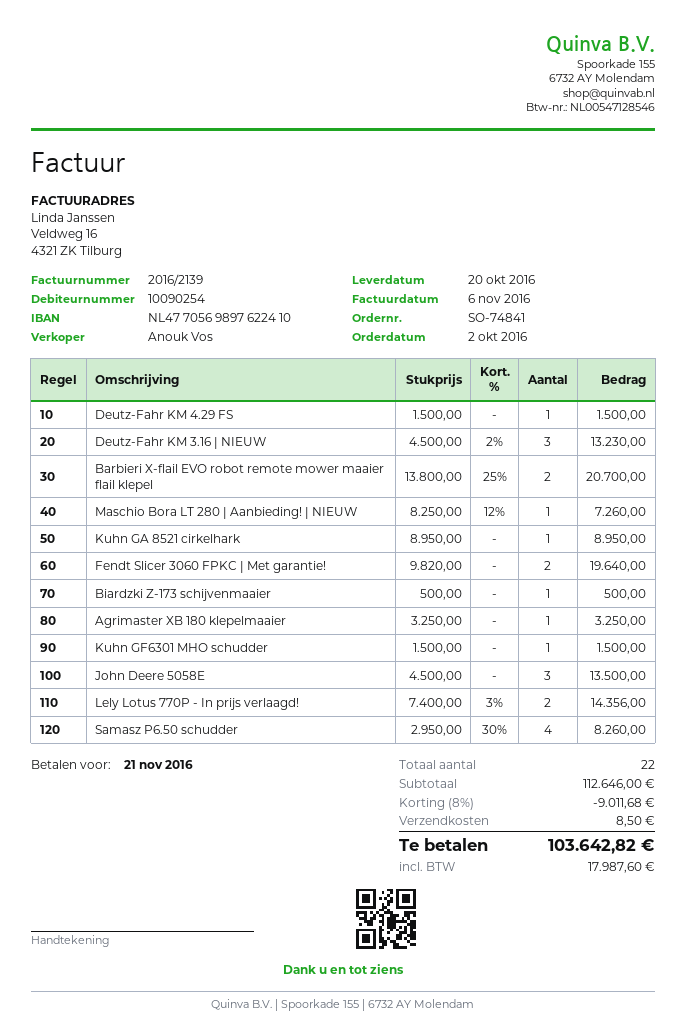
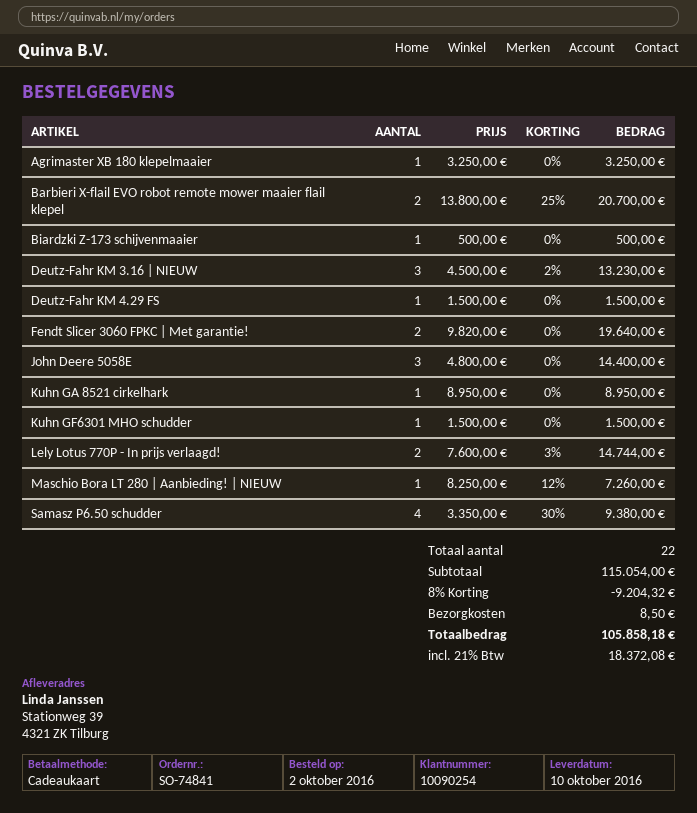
delivery date: 2016-10-20 -> 2016-10-10
John Deere 5058E: 3 x 4500.00 = 13500.00 -> 3 x 4800.00 = 14400.00
Lely Lotus 770P - In prijs verlaagd!: 2 x 7400.00 - 3% = 14356.00 -> 2 x 7600.00 - 3% = 14744.00
Samasz P6.50 schudder: 4 x 2950.00 - 30% = 8260.00 -> 4 x 3350.00 - 30% = 9380.00
subtotal: 112646.00 -> 115054.00
discount: 8% = 9011.68 -> 8% = 9204.32
tax: 17987.60 -> 18372.08
total: 103642.82 -> 105858.18

